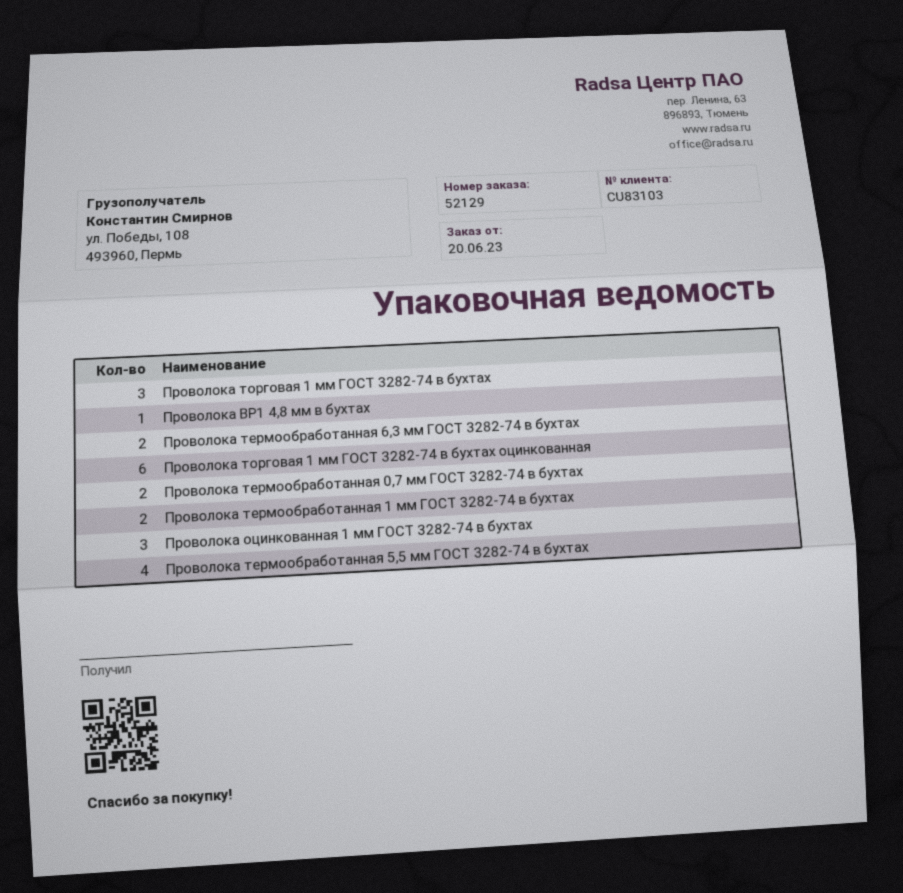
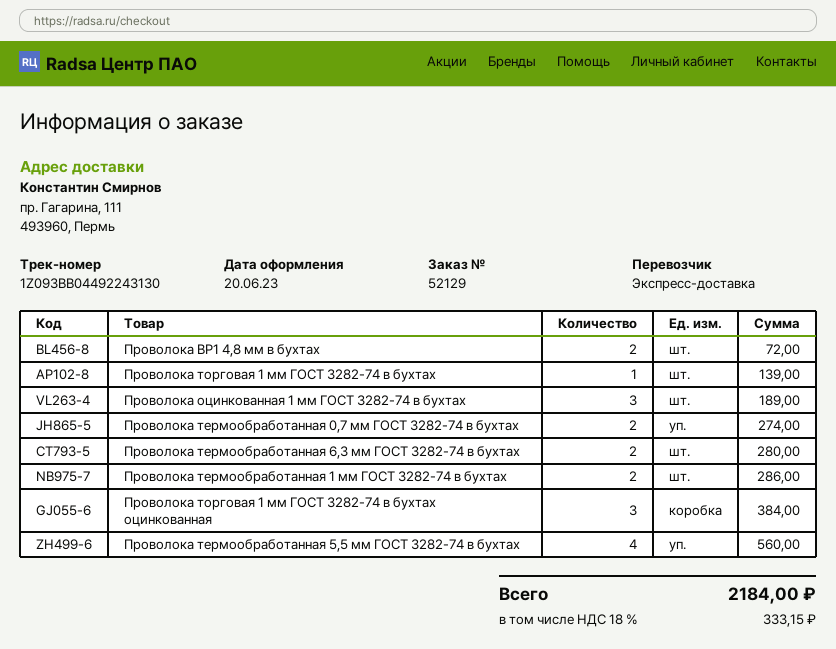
ship to: ул. Победы, 108, 493960, Пермь -> пр. Гагарина, 111, 493960, Пермь
Проволока торговая 1 мм ГОСТ 3282-74 в бухтах: 3 -> 1
Проволока ВР1 4,8 мм в бухтах: 1 -> 2
Проволока торговая 1 мм ГОСТ 3282-74 в бухтах оцинкованная: 6 -> 3

